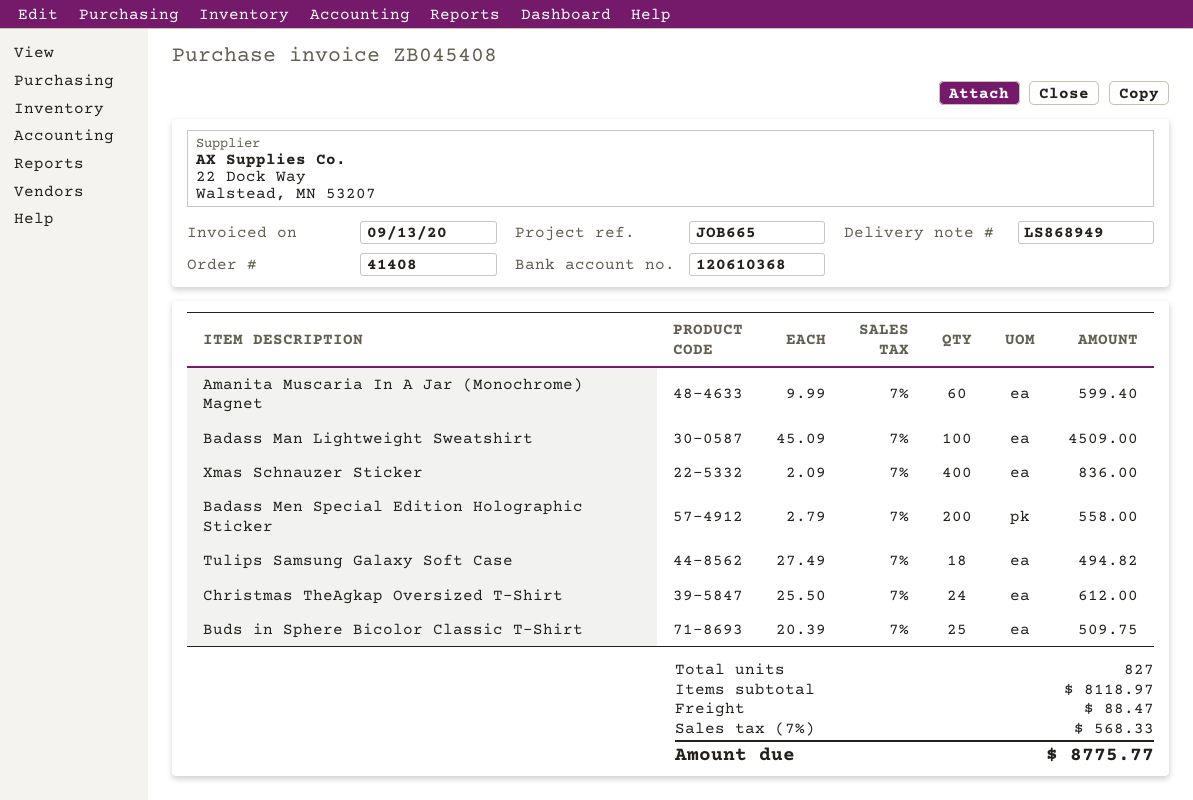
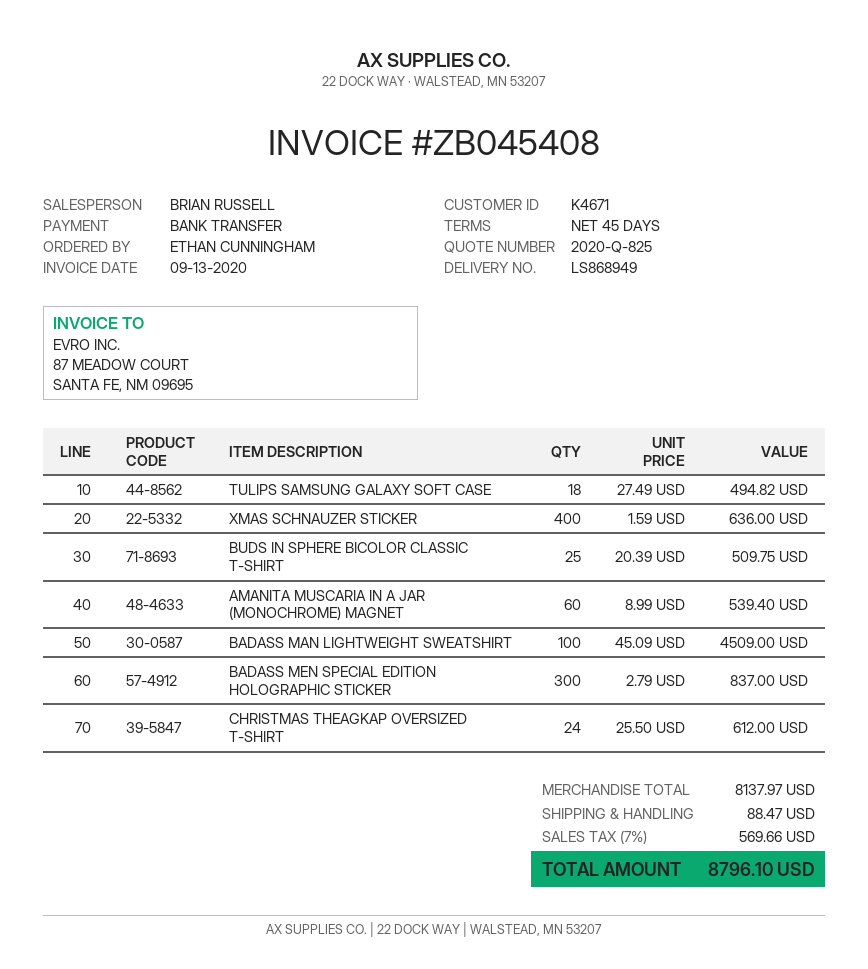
Amanita Muscaria In A Jar (Monochrome) Magnet: 60 x 9.99 = 599.40 -> 60 x 8.99 = 539.40
Xmas Schnauzer Sticker: 400 x 2.09 = 836.00 -> 400 x 1.59 = 636.00
Badass Men Special Edition Holographic Sticker: 200 x 2.79 = 558.00 -> 300 x 2.79 = 837.00
subtotal: 8118.97 -> 8137.97
tax: 7% = 568.33 -> 7% = 569.66
total: 8775.77 -> 8796.10

